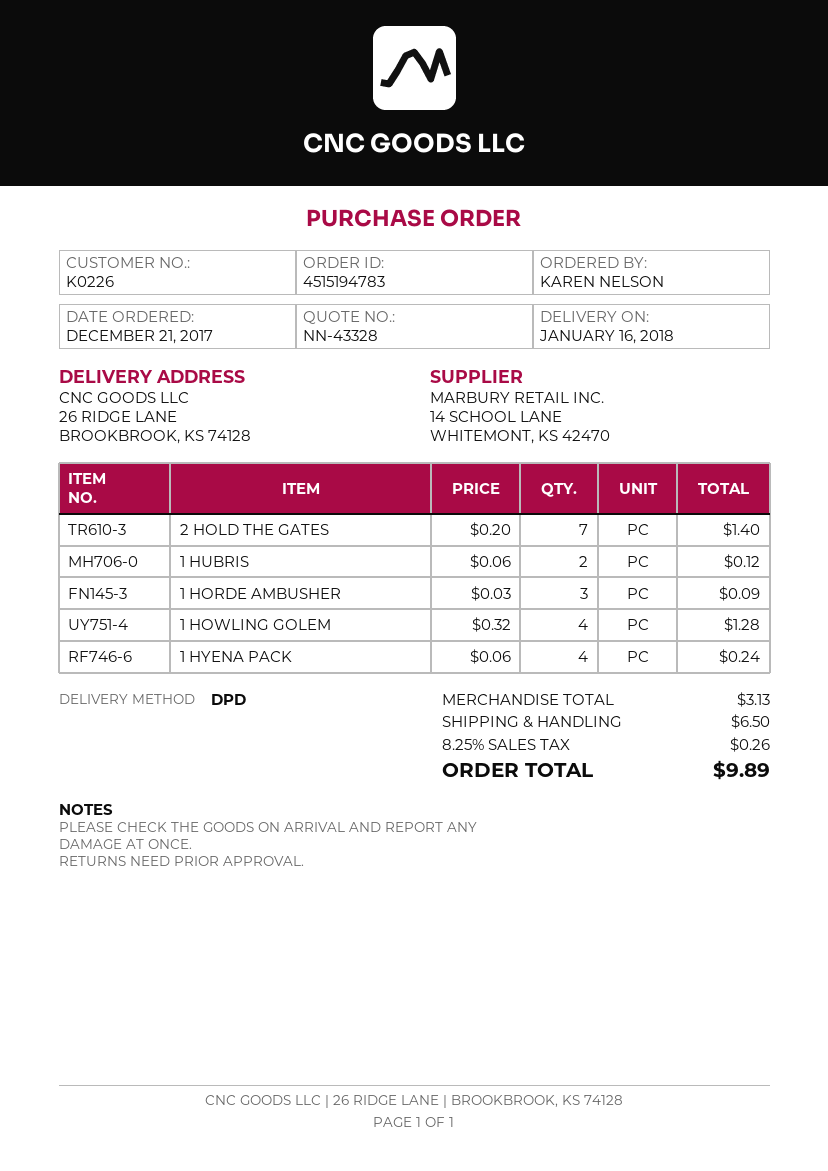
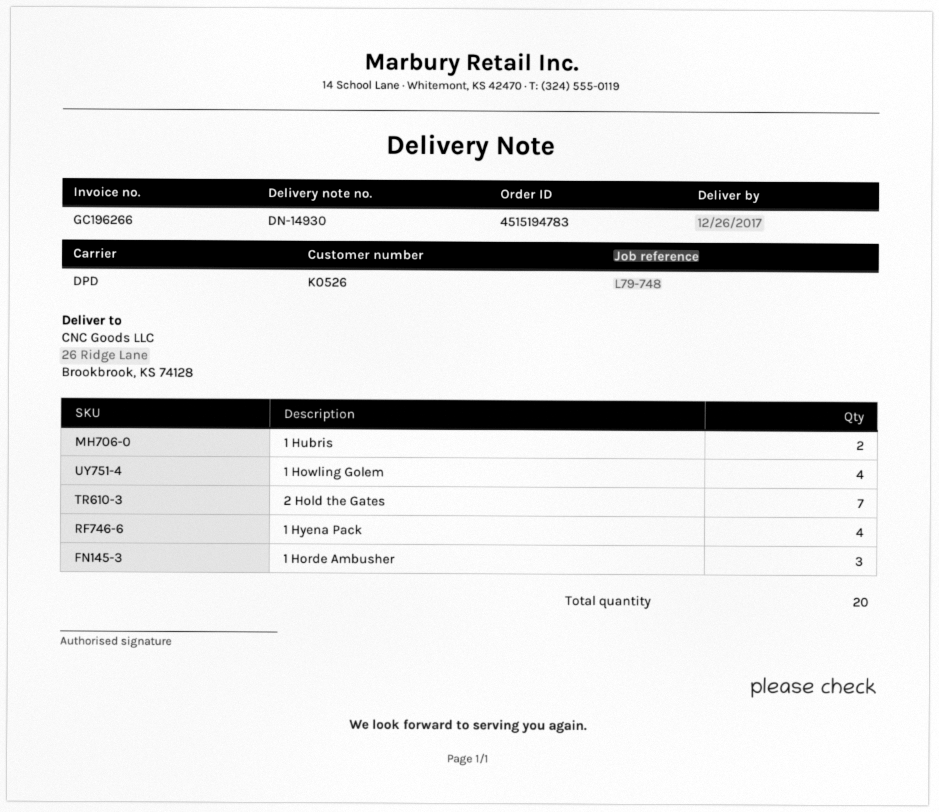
delivery date: 2018-01-16 -> 2017-12-26
customer number: K0226 -> K0526

